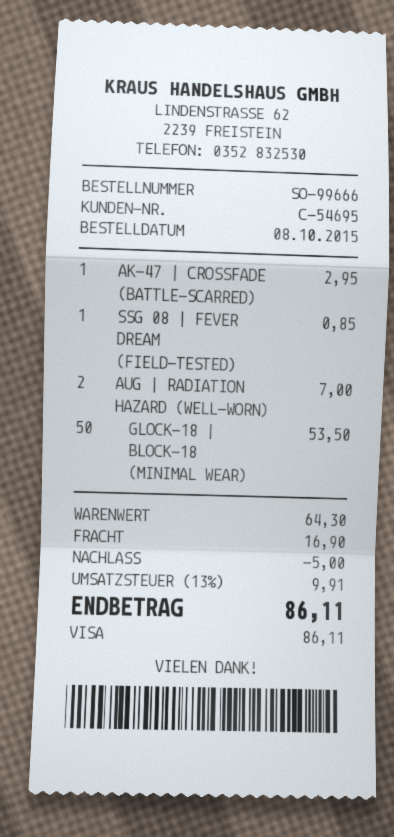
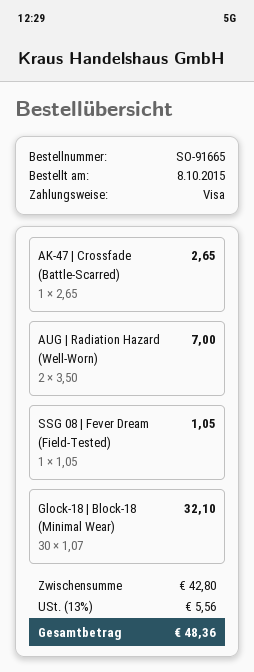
order number: SO-99666 -> SO-91665
AK-47 | CROSSFADE (BATTLE-SCARRED): 1 for 2.95 -> 1 for 2.65
SSG 08 | FEVER DREAM (FIELD-TESTED): 1 for 0.85 -> 1 for 1.05
GLOCK-18 | BLOCK-18 (MINIMAL WEAR): 50 for 53.50 -> 30 for 32.10
subtotal: 64.30 -> 42.80
discount: 5.00 -> none
shipping: 16.90 -> none
tax: 13% = 9.91 -> 13% = 5.56
total: 86.11 -> 48.36

